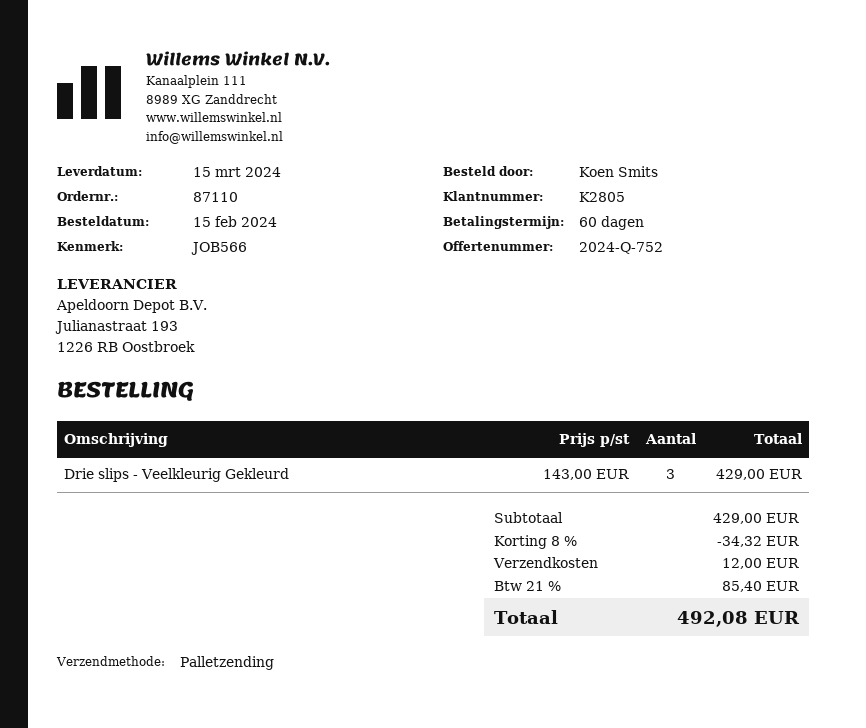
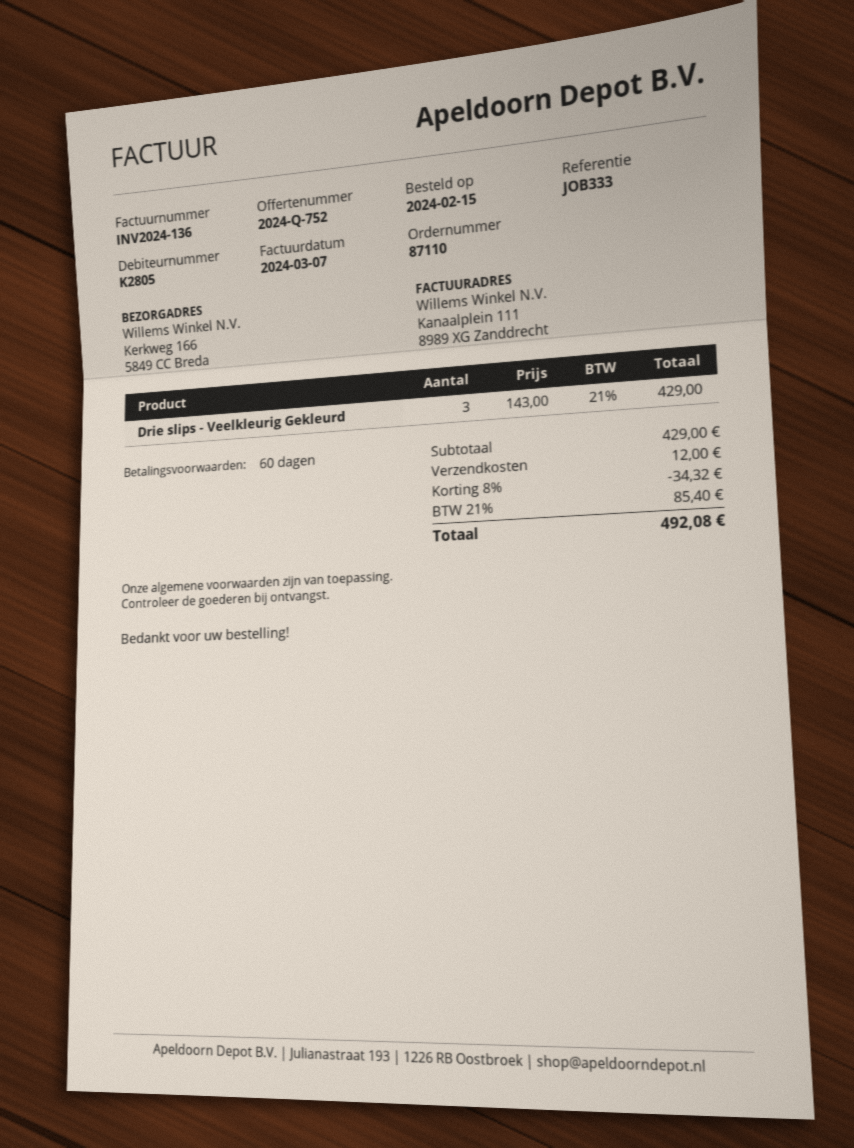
reference: JOB566 -> JOB333

